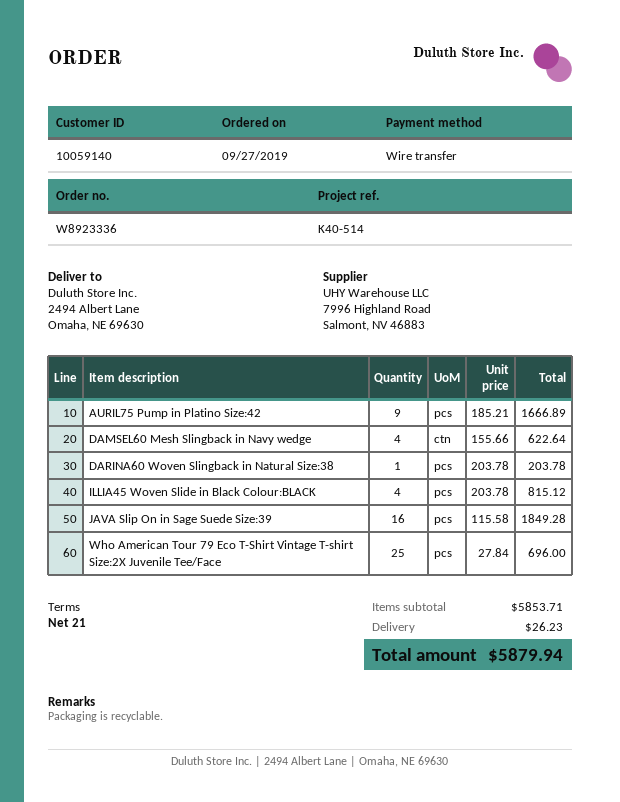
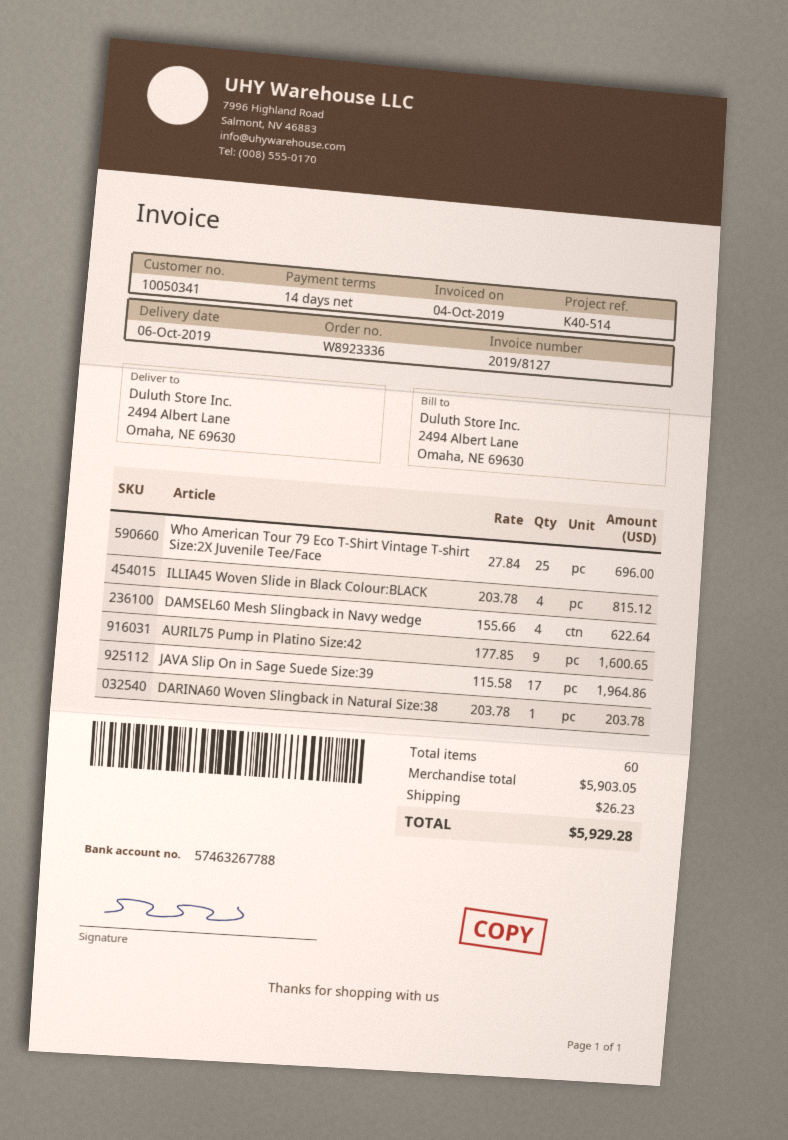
payment terms: 21 days -> 14 days
customer number: 10059140 -> 10050341
AURIL75 Pump in Platino Size:42: 9 x 185.21 = 1666.89 -> 9 x 177.85 = 1600.65
JAVA Slip On in Sage Suede Size:39: 16 x 115.58 = 1849.28 -> 17 x 115.58 = 1964.86
subtotal: 5853.71 -> 5903.05
total: 5879.94 -> 5929.28

